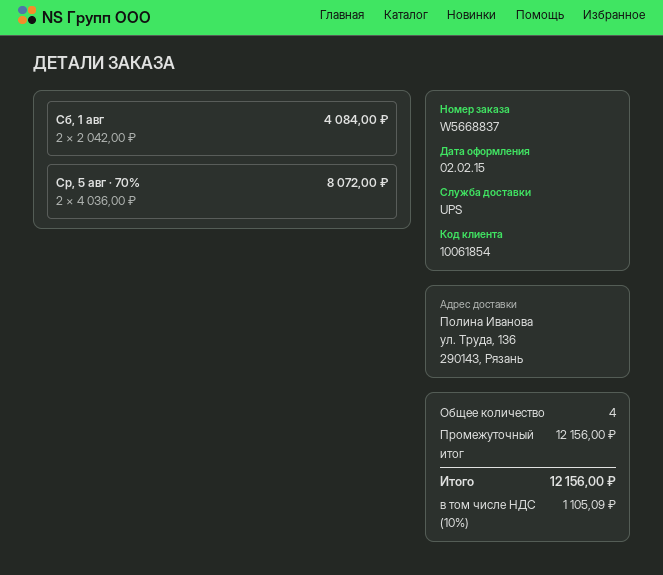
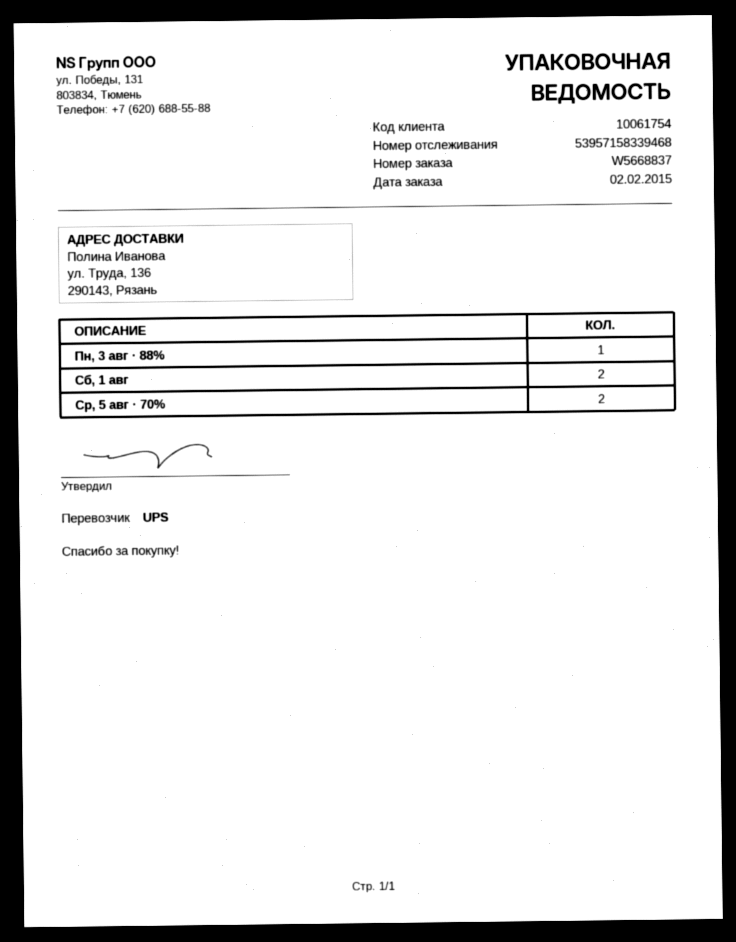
customer number: 10061854 -> 10061754
Пн, 3 авг · 88%: none -> 1

